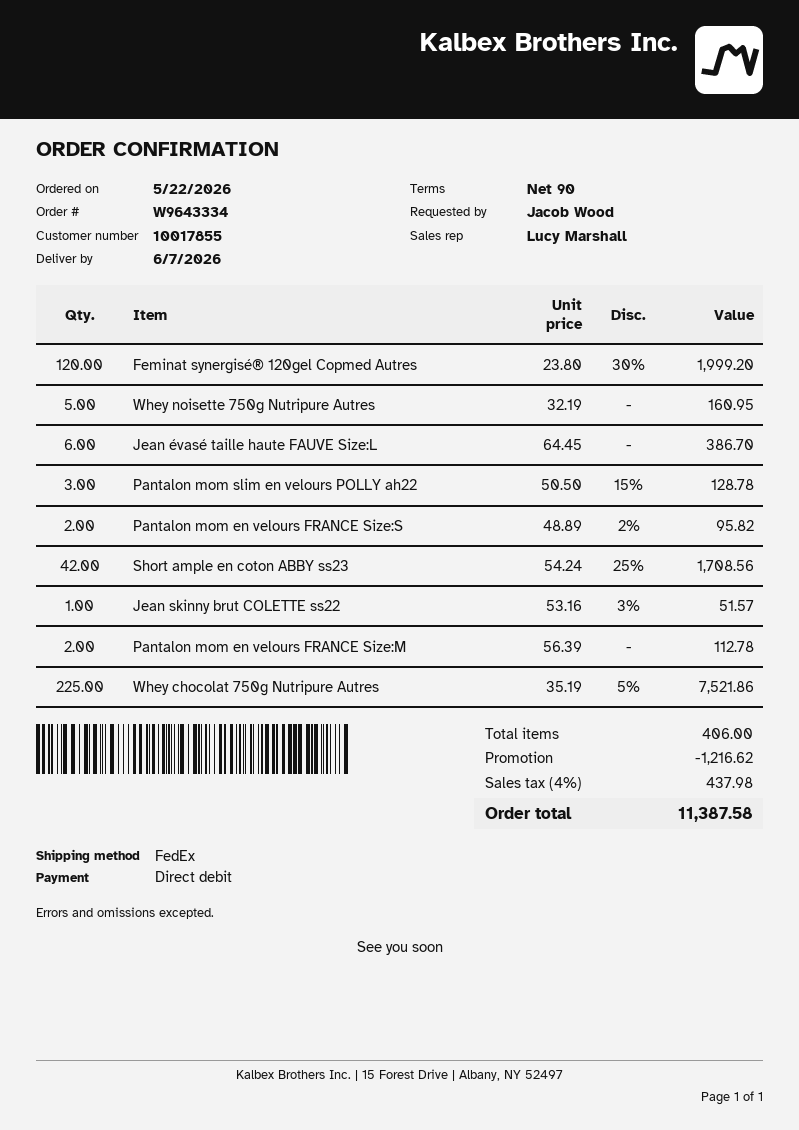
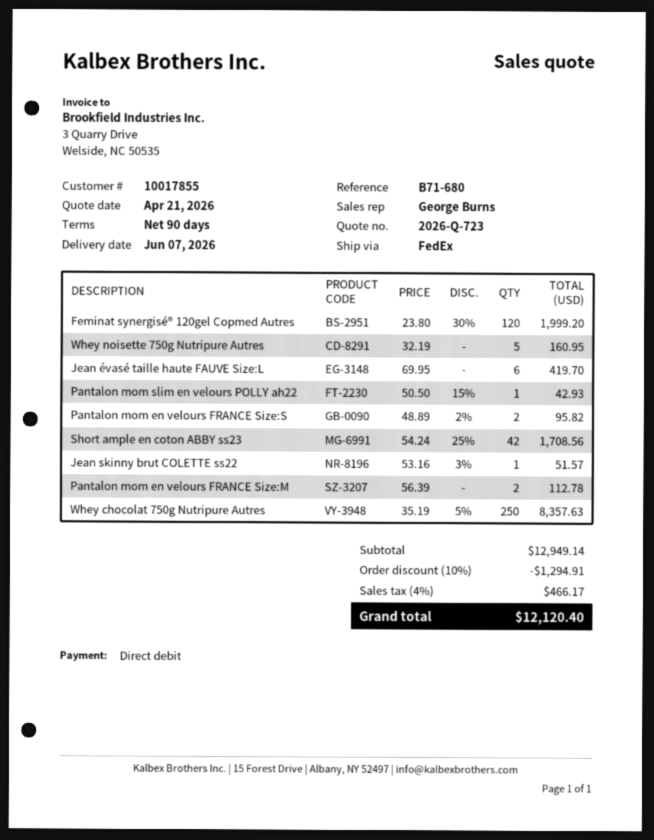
sales rep: Lucy Marshall -> George Burns
Jean évasé taille haute FAUVE Size:L: 6 x 64.45 = 386.70 -> 6 x 69.95 = 419.70
Pantalon mom slim en velours POLLY ah22: 3 x 50.50 - 15% = 128.78 -> 1 x 50.50 - 15% = 42.93
Whey chocolat 750g Nutripure Autres: 225 x 35.19 - 5% = 7521.86 -> 250 x 35.19 - 5% = 8357.63
discount: 1216.62 -> 1294.91
tax: 4% = 437.98 -> 4% = 466.17
total: 11387.58 -> 12120.40

